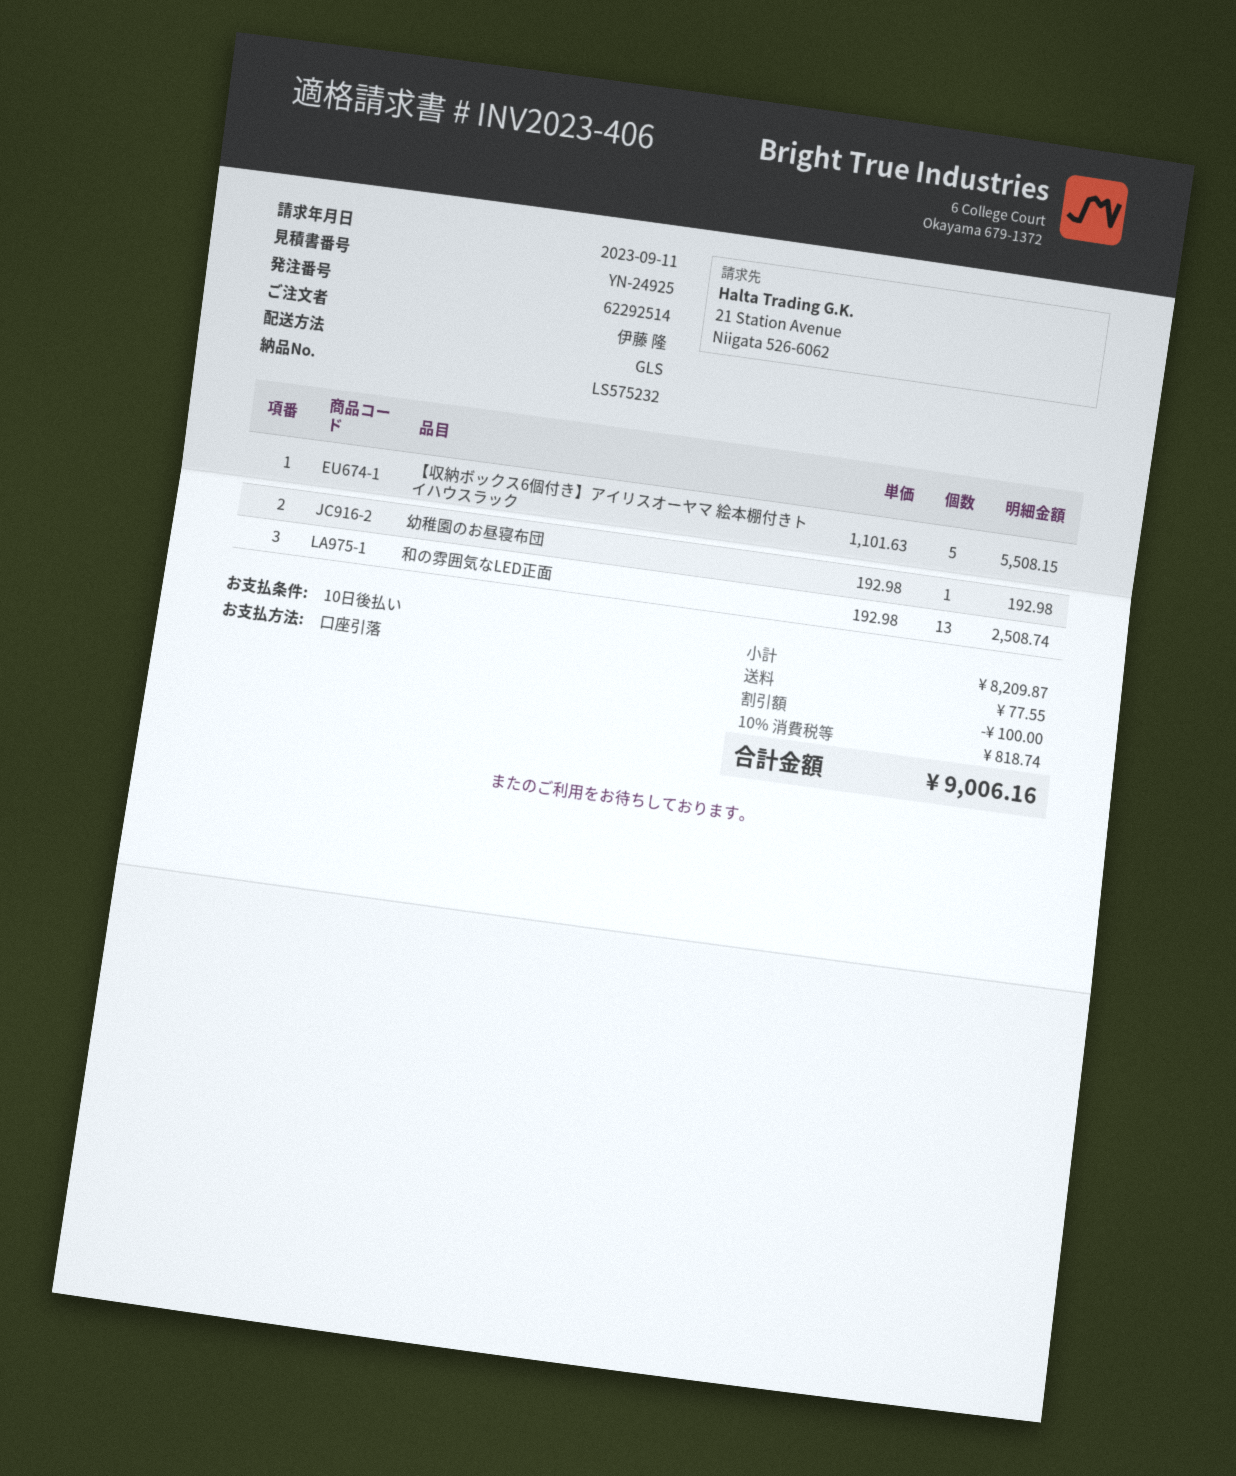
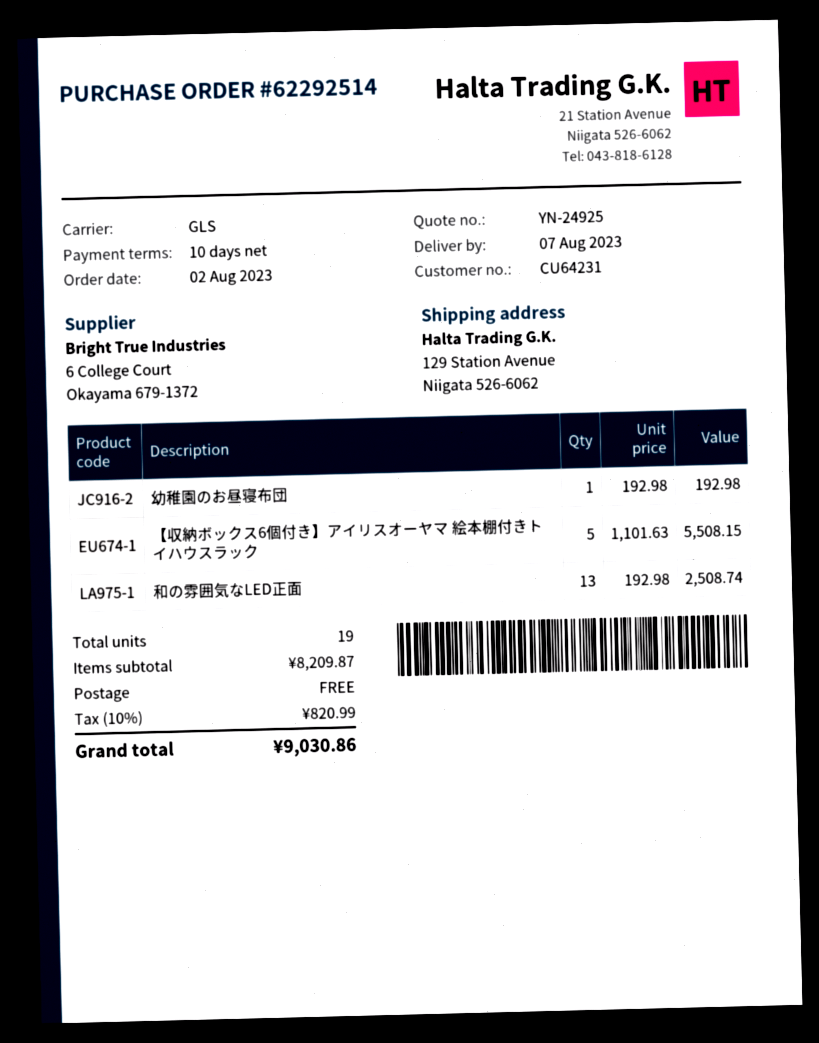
discount: 100.00 -> none
shipping: 77.55 -> 0.00
tax: 10% = 818.74 -> 10% = 820.99
total: 9006.16 -> 9030.86

